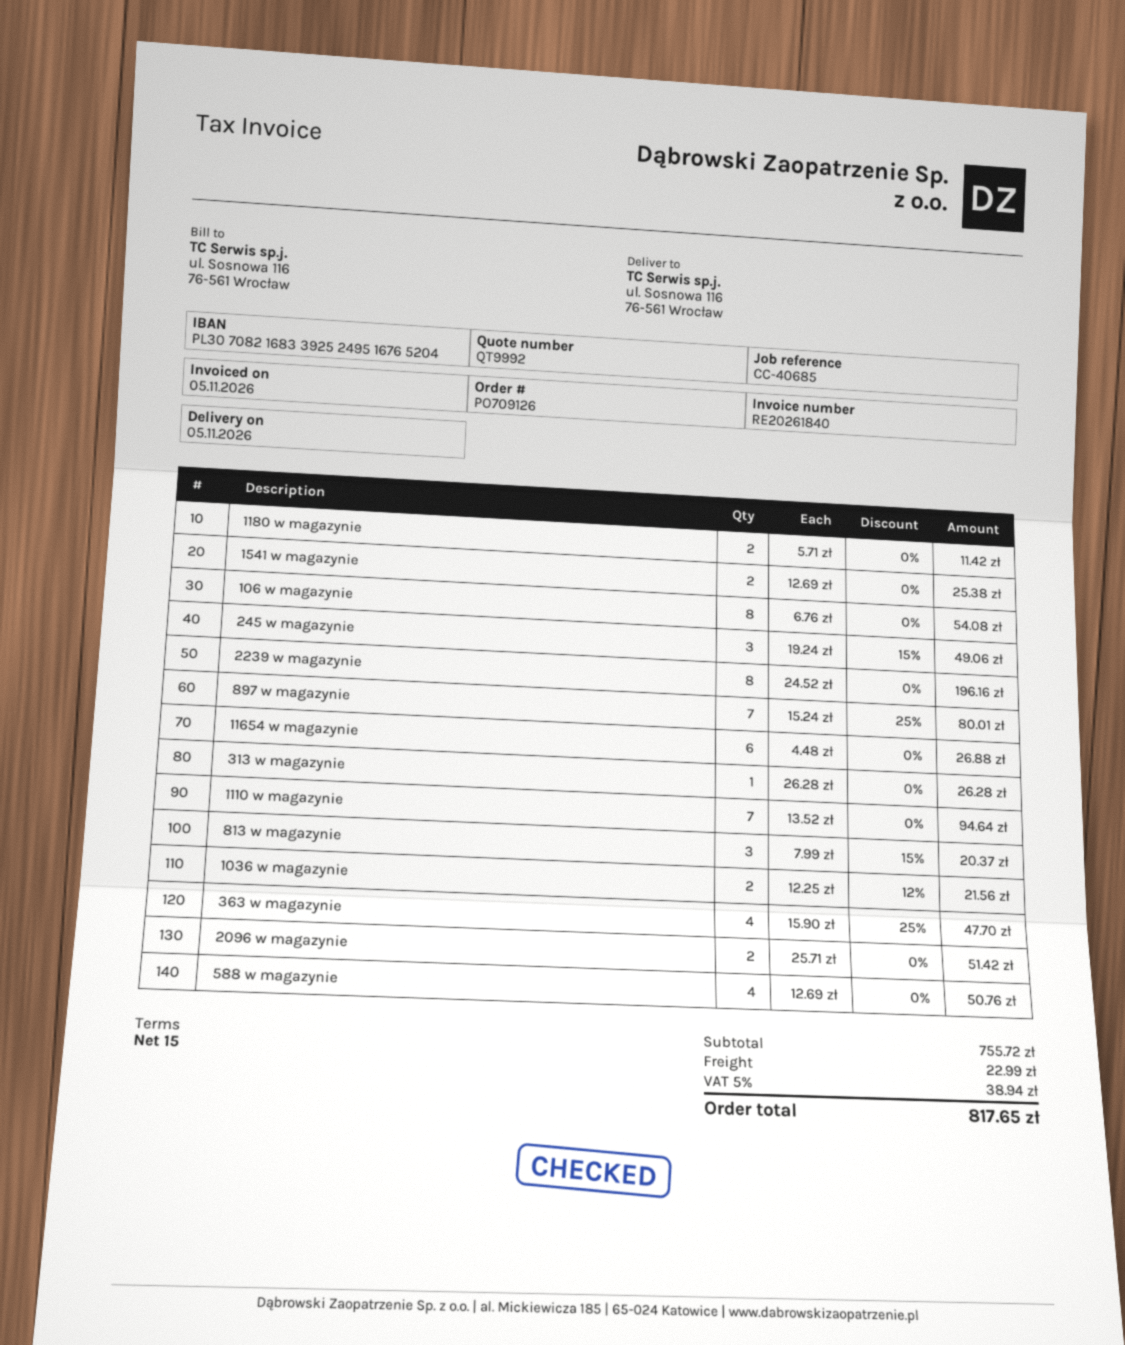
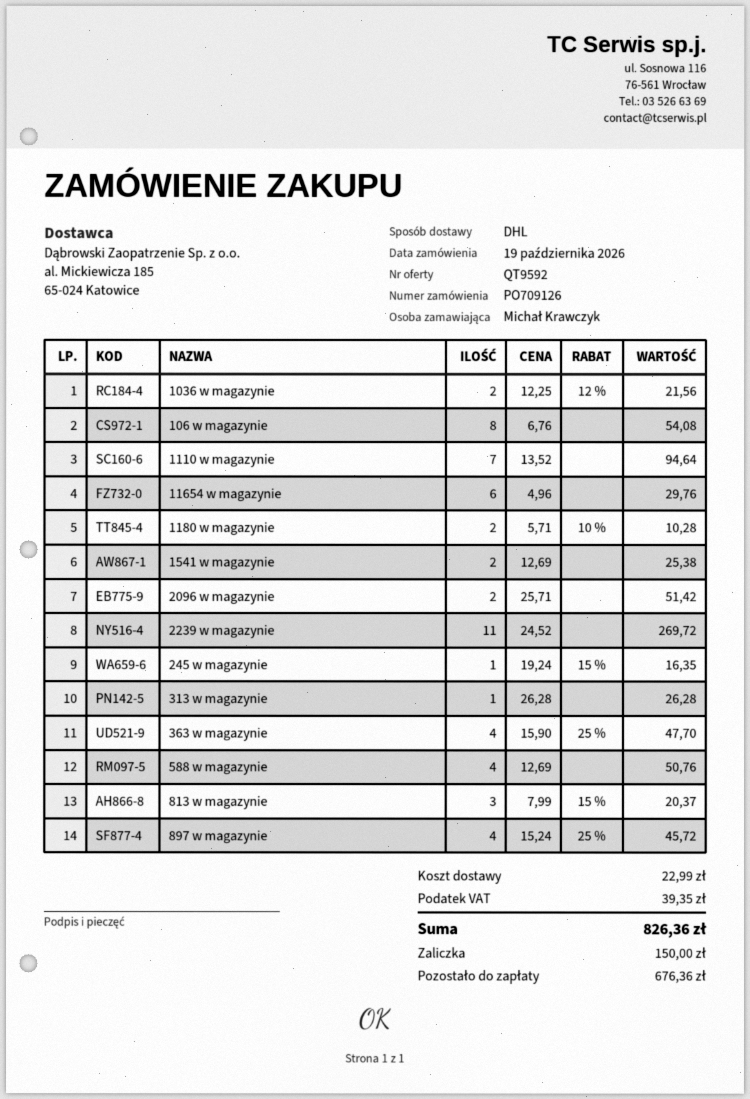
quote number: QT9992 -> QT9592
1180 w magazynie: 2 x 5.71 = 11.42 -> 2 x 5.71 - 10% = 10.28
245 w magazynie: 3 x 19.24 - 15% = 49.06 -> 1 x 19.24 - 15% = 16.35
2239 w magazynie: 8 x 24.52 = 196.16 -> 11 x 24.52 = 269.72
897 w magazynie: 7 x 15.24 - 25% = 80.01 -> 4 x 15.24 - 25% = 45.72
11654 w magazynie: 6 x 4.48 = 26.88 -> 6 x 4.96 = 29.76
tax: 38.94 -> 39.35
total: 817.65 -> 826.36

